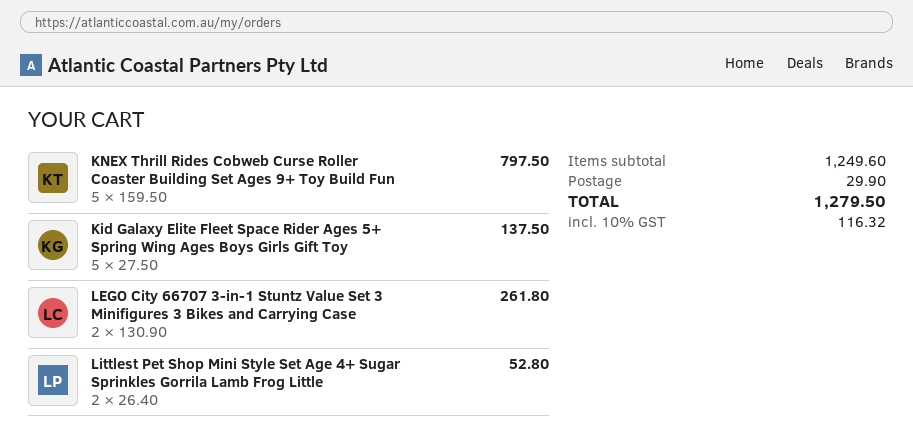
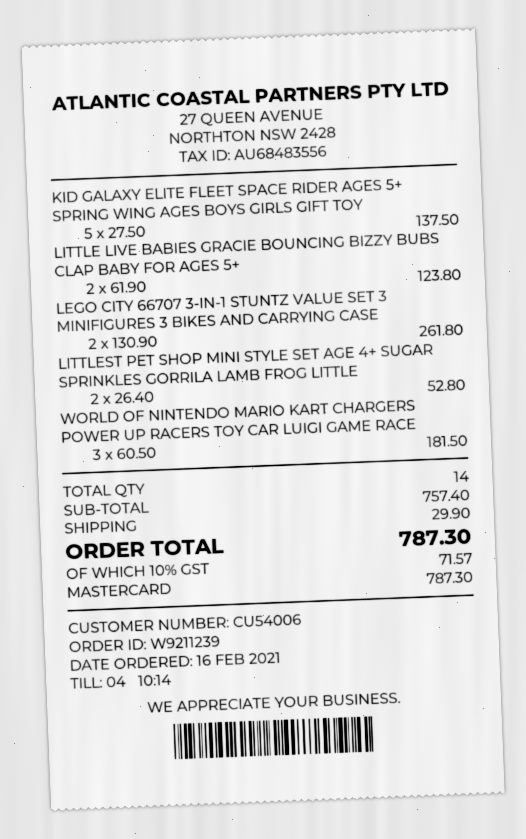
KNEX Thrill Rides Cobweb Curse Roller Coaster Building Set Ages 9+ Toy Build Fun: 5 x 159.50 = 797.50 -> none
LITTLE LIVE BABIES GRACIE BOUNCING BIZZY BUBS CLAP BABY FOR AGES 5+: none -> 2 x 61.90 = 123.80
WORLD OF NINTENDO MARIO KART CHARGERS POWER UP RACERS TOY CAR LUIGI GAME RACE: none -> 3 x 60.50 = 181.50
subtotal: 1249.60 -> 757.40
tax: 10% = 116.32 -> 10% = 71.57
total: 1279.50 -> 787.30

